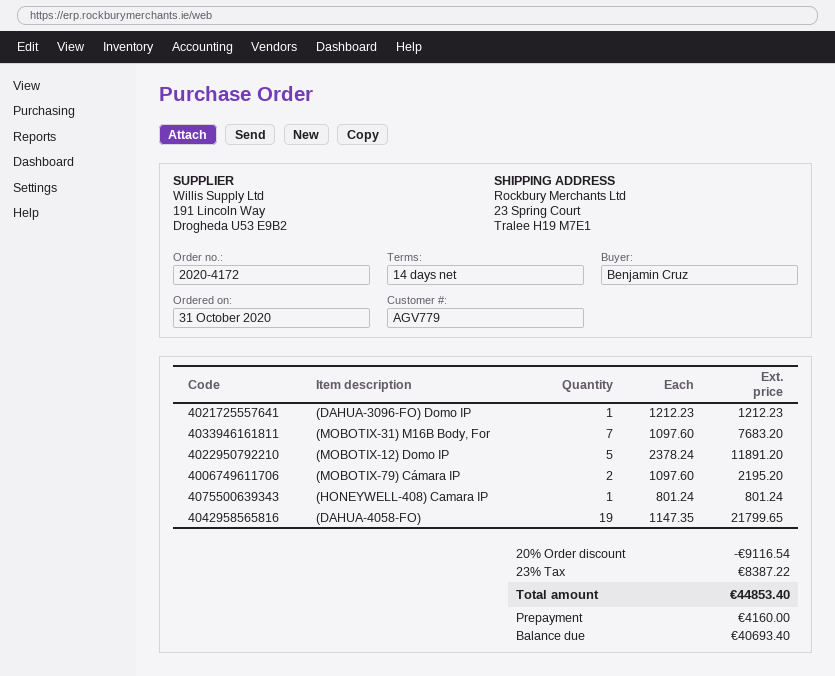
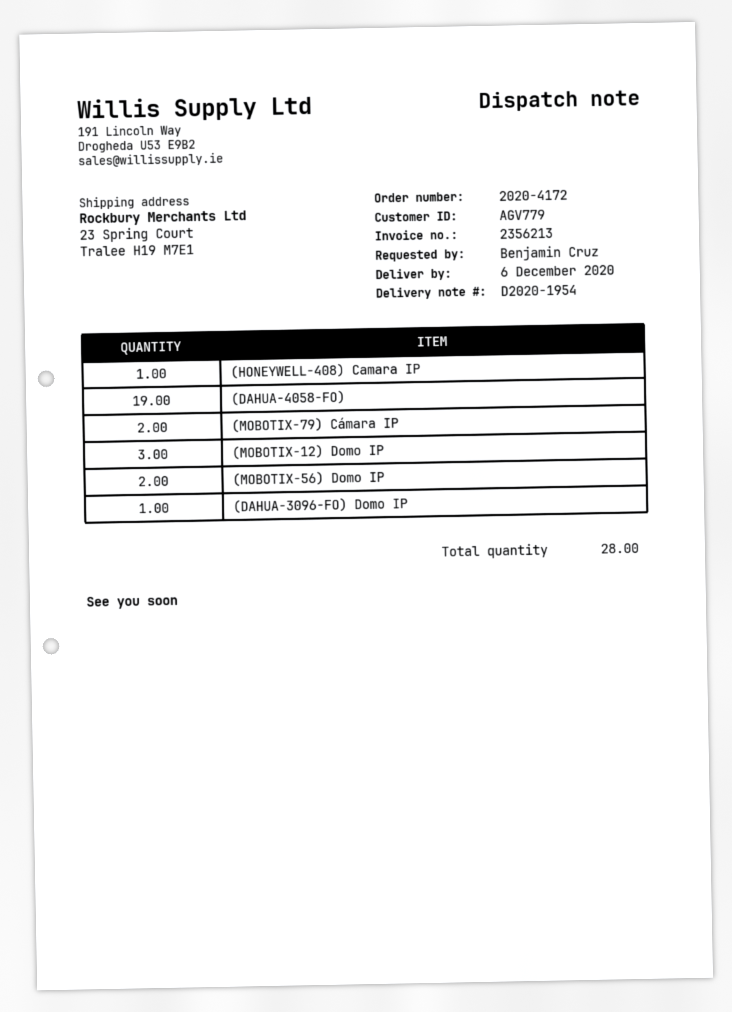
(MOBOTIX-31) M16B Body, For: 7 -> none
(MOBOTIX-12) Domo IP: 5 -> 3
(MOBOTIX-56) Domo IP: none -> 2

